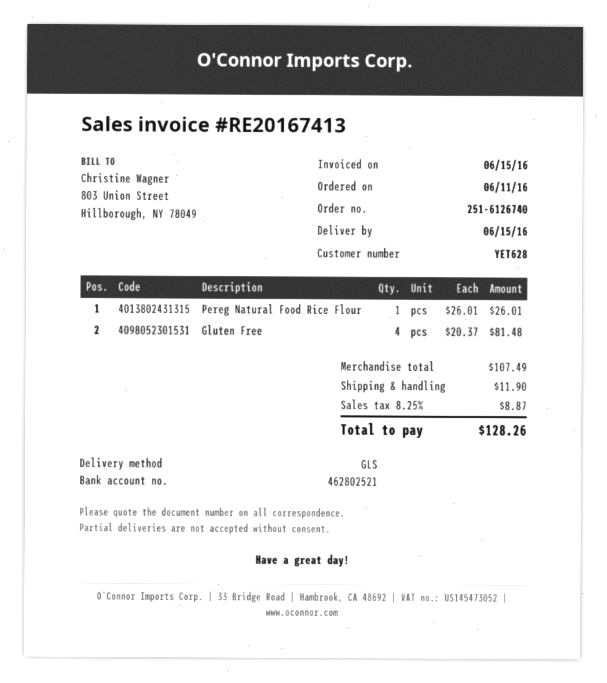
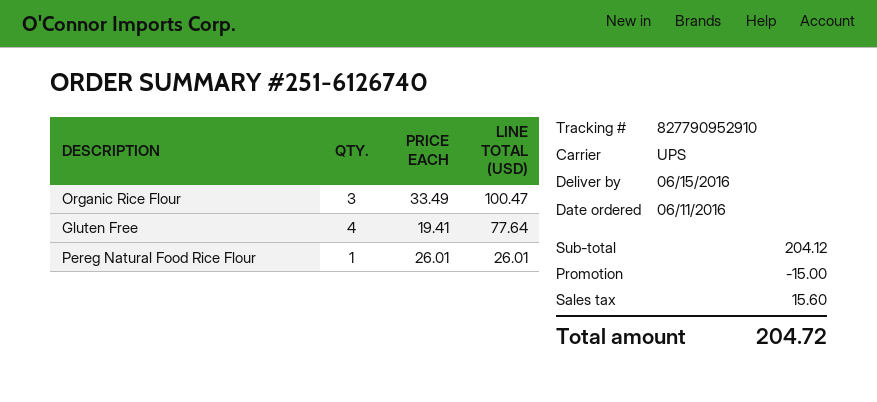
shipping method: GLS -> UPS
Gluten Free: 4 x 20.37 = 81.48 -> 4 x 19.41 = 77.64
Organic Rice Flour: none -> 3 x 33.49 = 100.47
subtotal: 107.49 -> 204.12
discount: none -> 15.00
shipping: 11.90 -> none
tax: 8.87 -> 15.60
total: 128.26 -> 204.72

